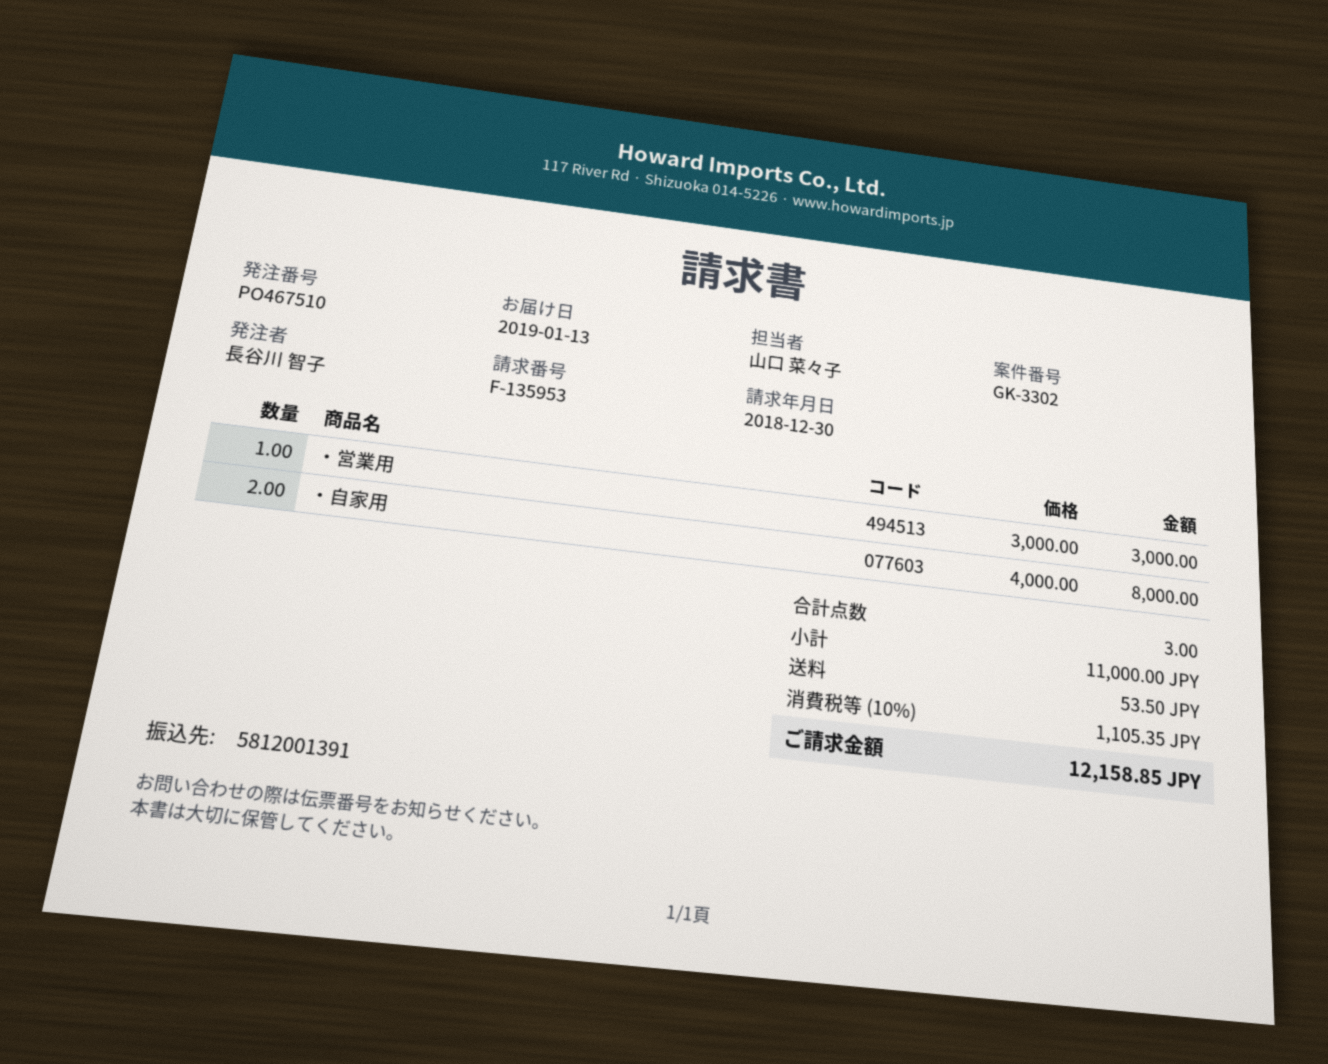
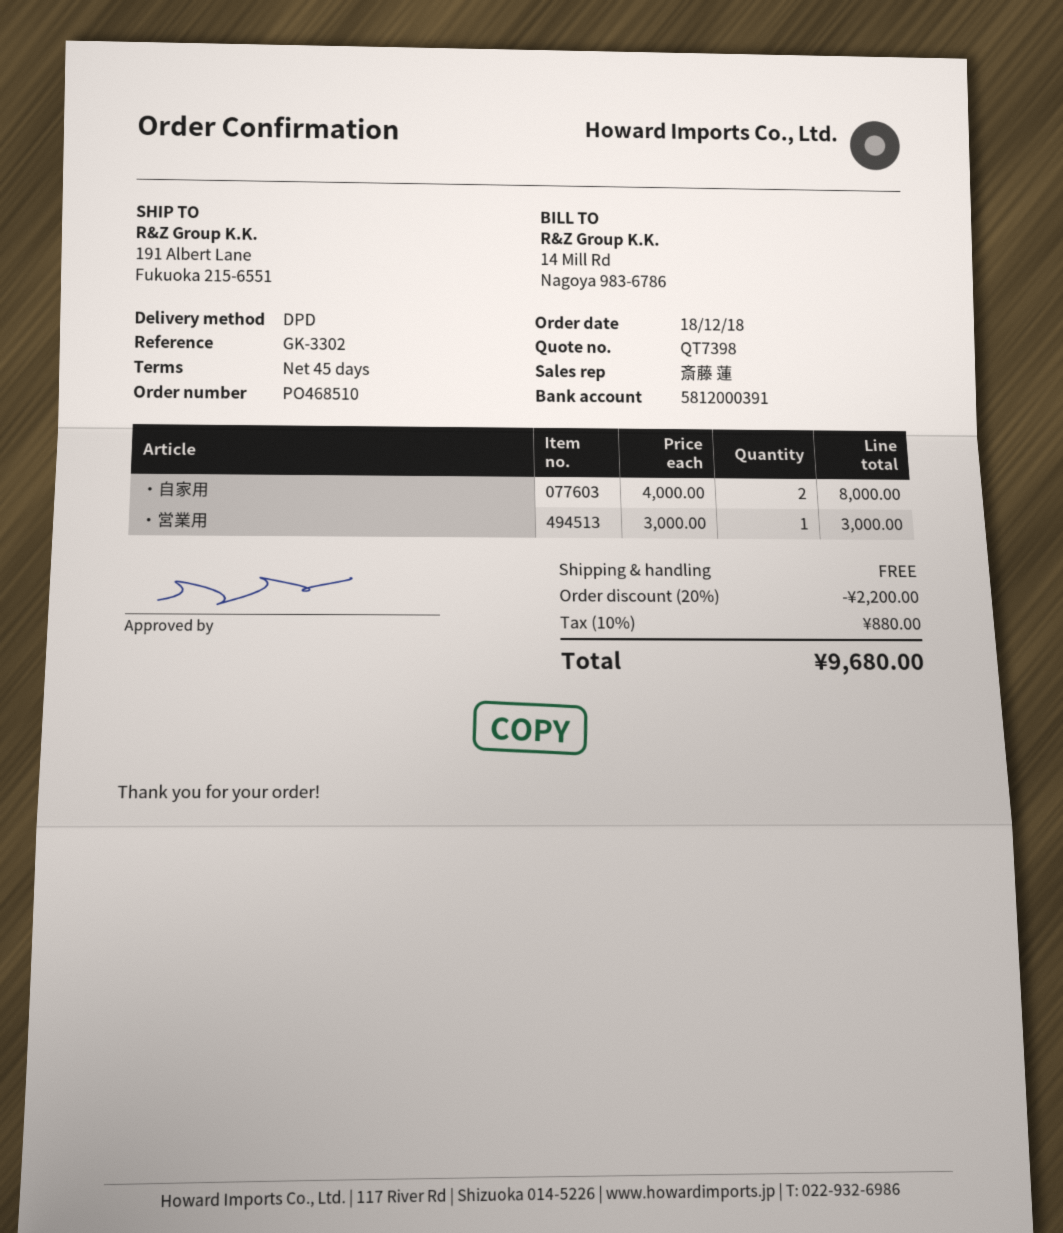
order number: PO467510 -> PO468510
sales rep: 山口 菜々子 -> 斎藤 蓮
bank account: 5812001391 -> 5812000391
discount: none -> 20% = 2200.00
shipping: 53.50 -> 0.00
tax: 10% = 1105.35 -> 10% = 880.00
total: 12158.85 -> 9680.00

